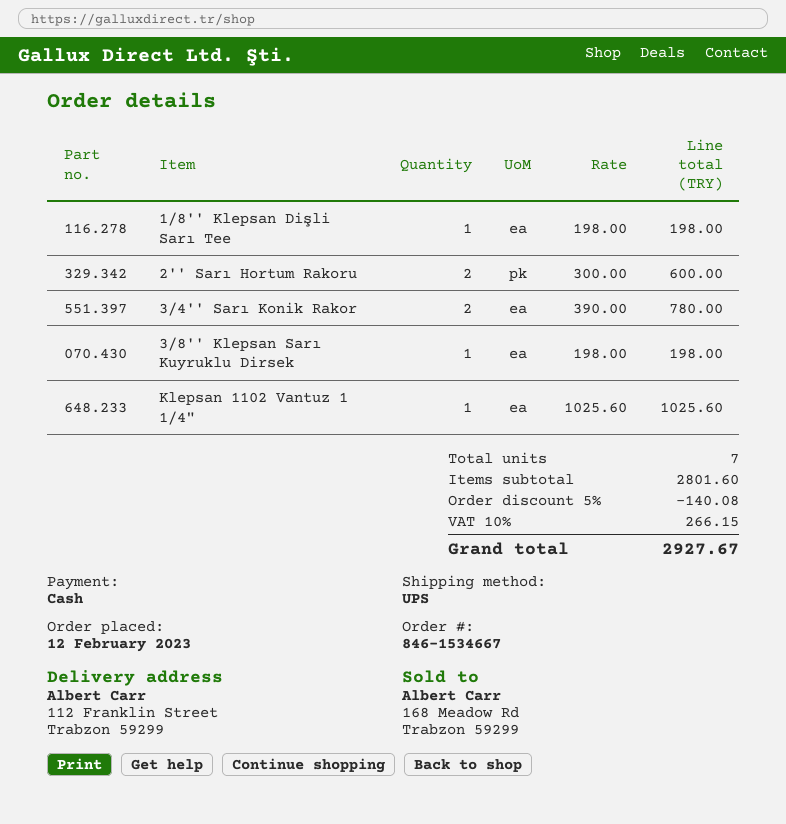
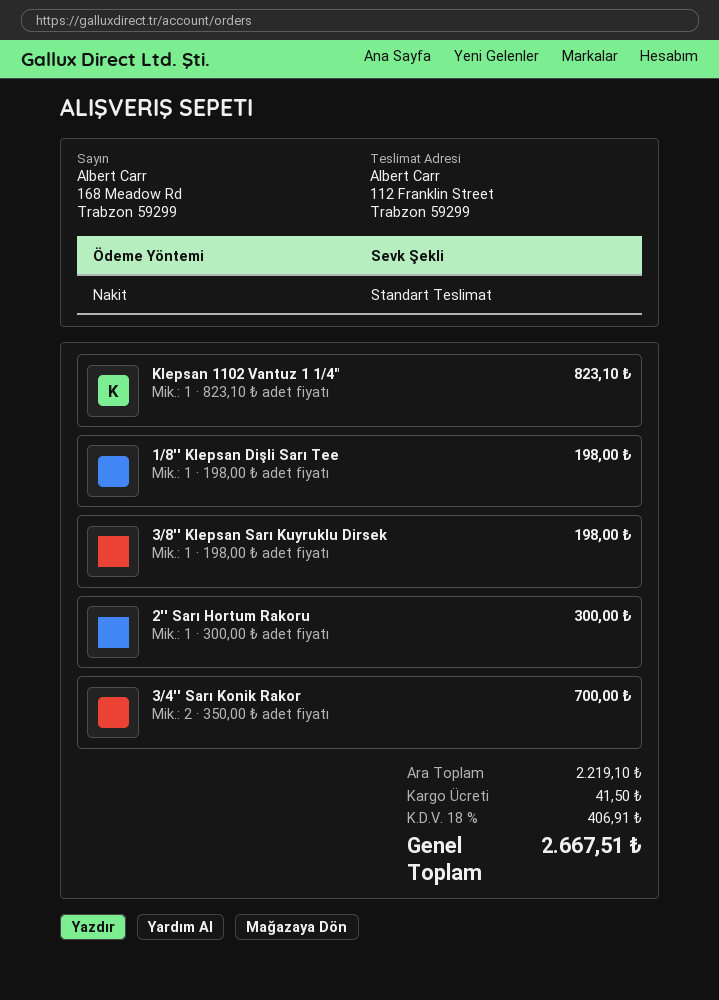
shipping method: UPS -> standard
2'' Sarı Hortum Rakoru: 2 x 300.00 = 600.00 -> 1 x 300.00 = 300.00
3/4'' Sarı Konik Rakor: 2 x 390.00 = 780.00 -> 2 x 350.00 = 700.00
Klepsan 1102 Vantuz 1 1/4": 1 x 1025.60 = 1025.60 -> 1 x 823.10 = 823.10
subtotal: 2801.60 -> 2219.10
discount: 5% = 140.08 -> none
shipping: none -> 41.50
tax: 10% = 266.15 -> 18% = 406.91
total: 2927.67 -> 2667.51

